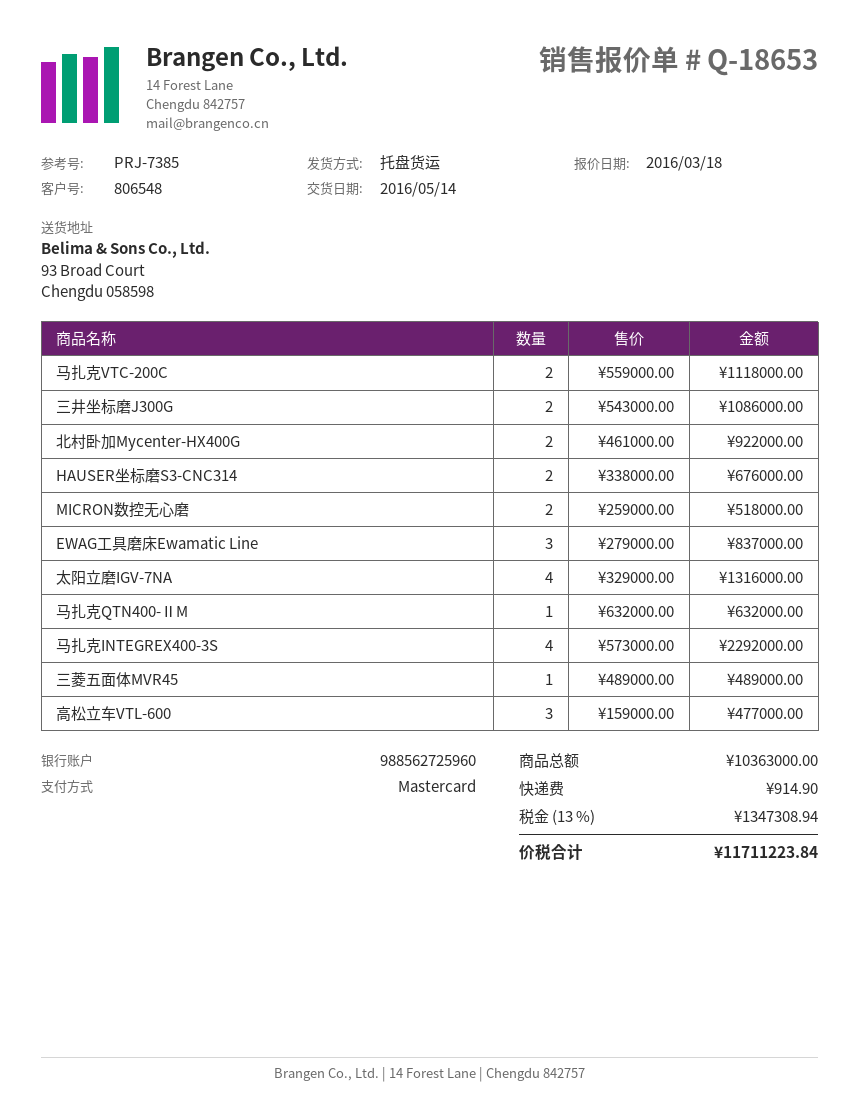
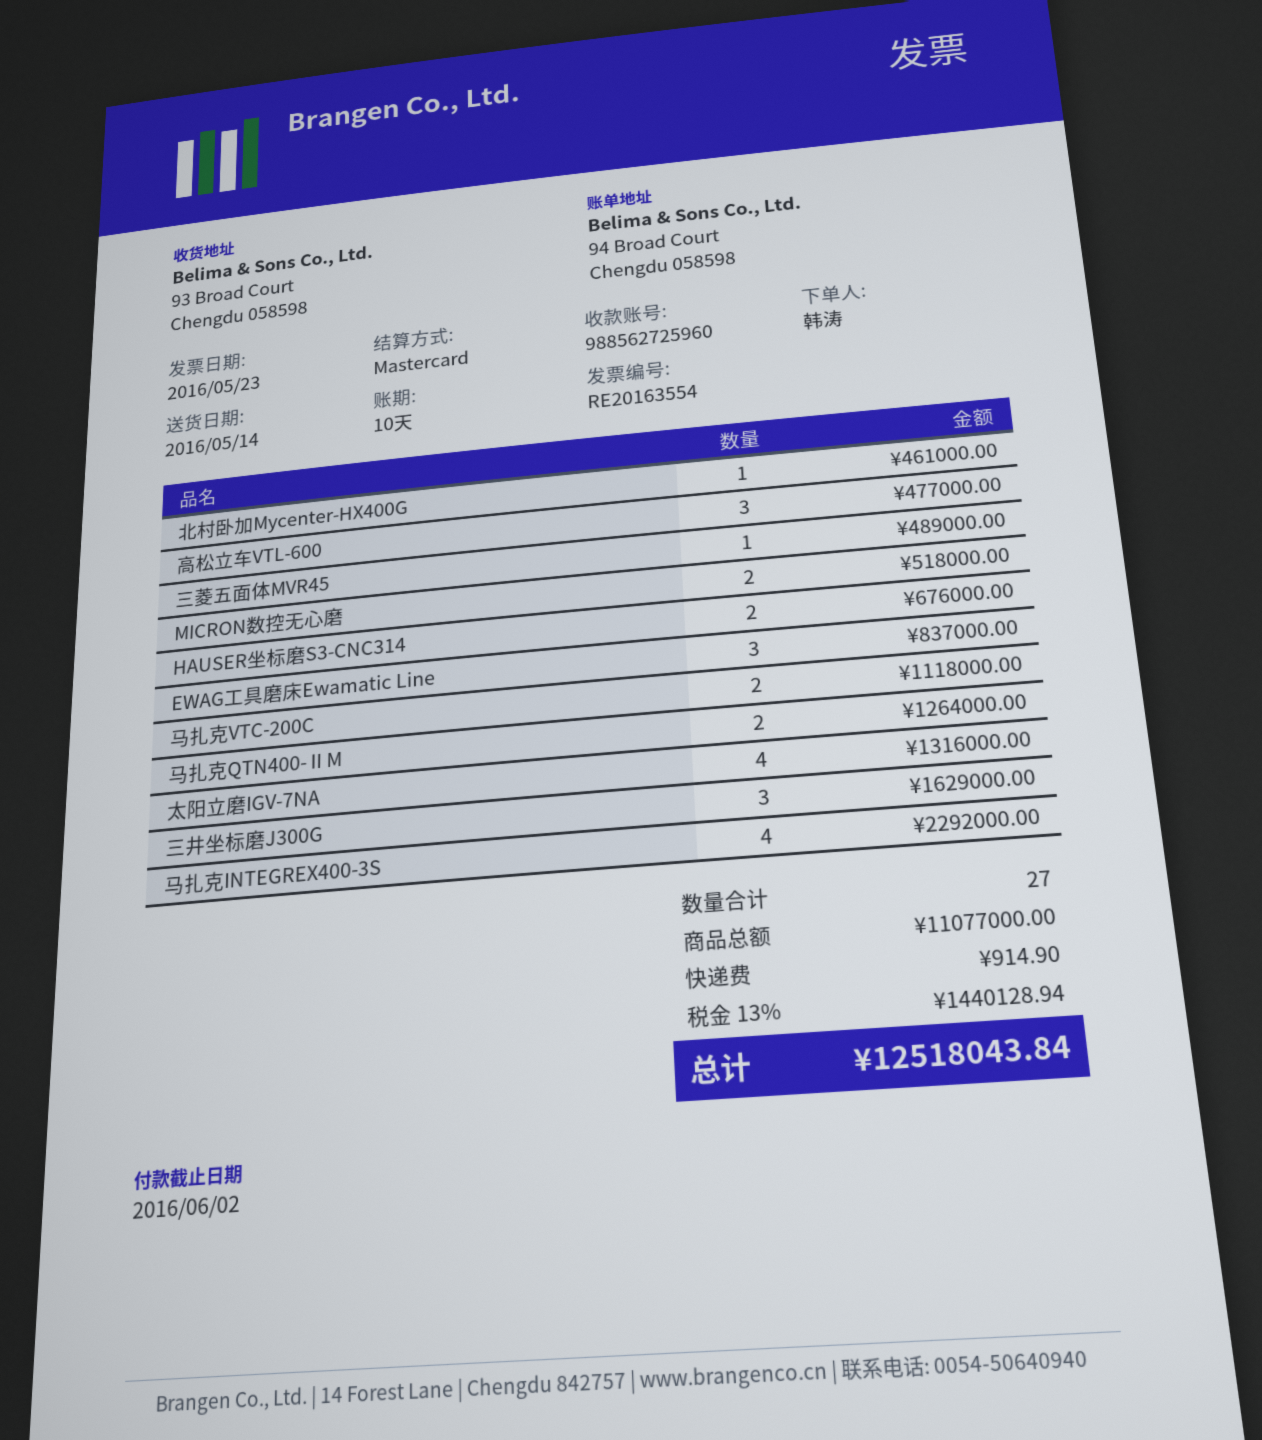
三井坐标磨J300G: 2 for 1086000.00 -> 3 for 1629000.00
北村卧加Mycenter-HX400G: 2 for 922000.00 -> 1 for 461000.00
马扎克QTN400-ⅡM: 1 for 632000.00 -> 2 for 1264000.00
subtotal: 10363000.00 -> 11077000.00
tax: 13% = 1347308.94 -> 13% = 1440128.94
total: 11711223.84 -> 12518043.84

